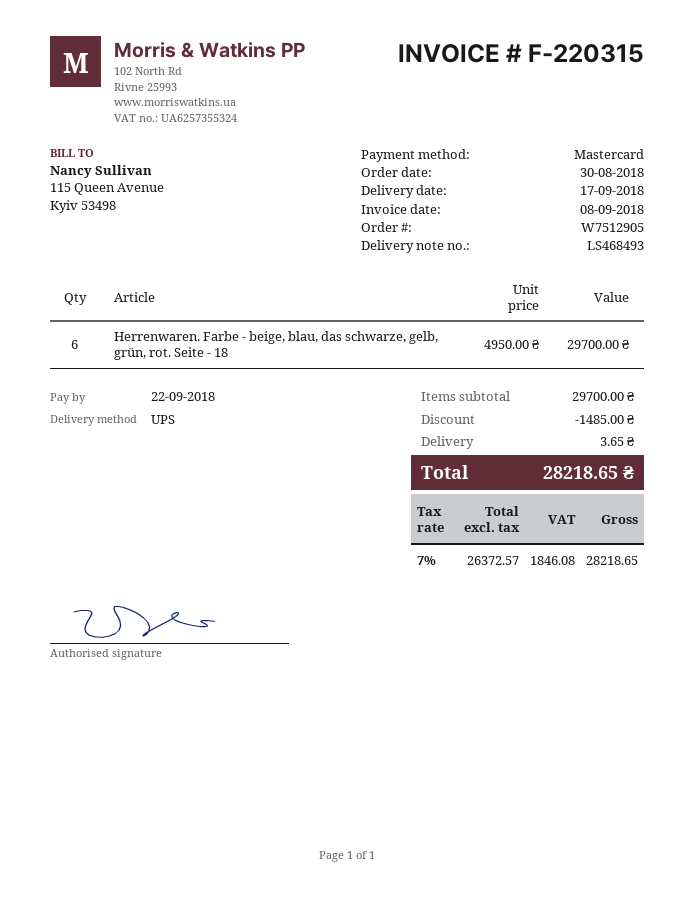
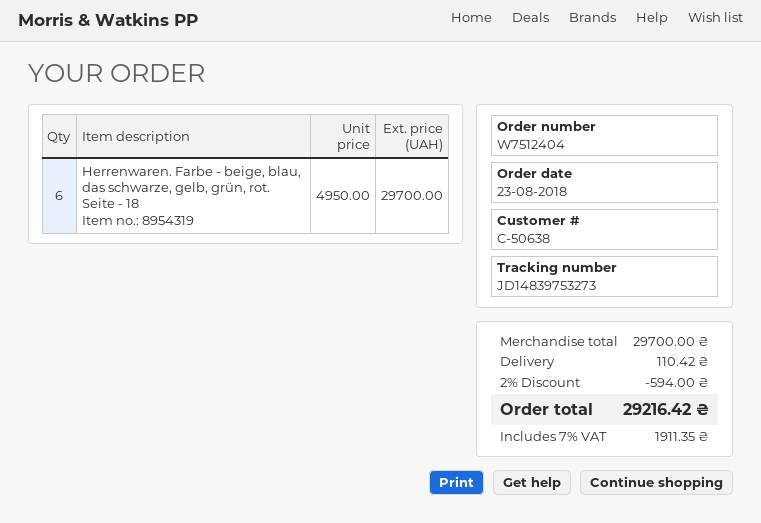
order number: W7512905 -> W7512404
order date: 2018-08-30 -> 2018-08-23
discount: 1485.00 -> 594.00
shipping: 3.65 -> 110.42
tax: 7% = 1846.08 -> 7% = 1911.35
total: 28218.65 -> 29216.42

